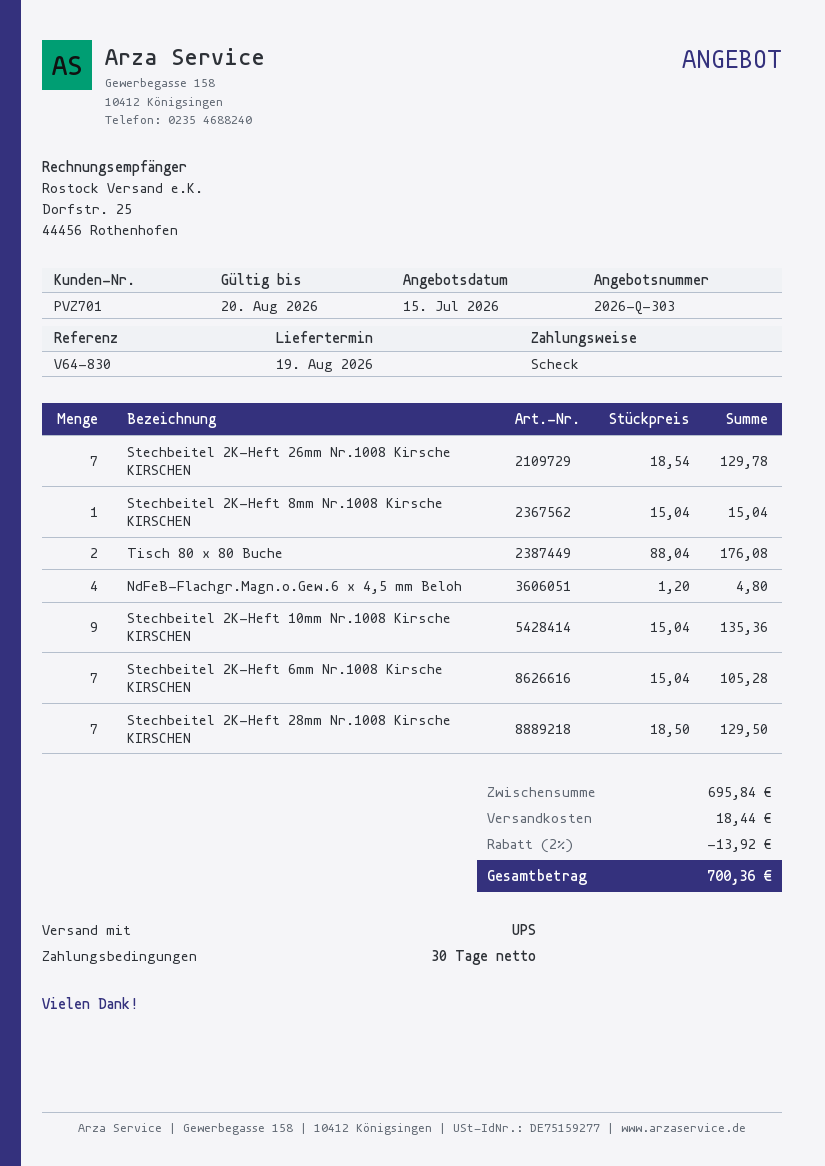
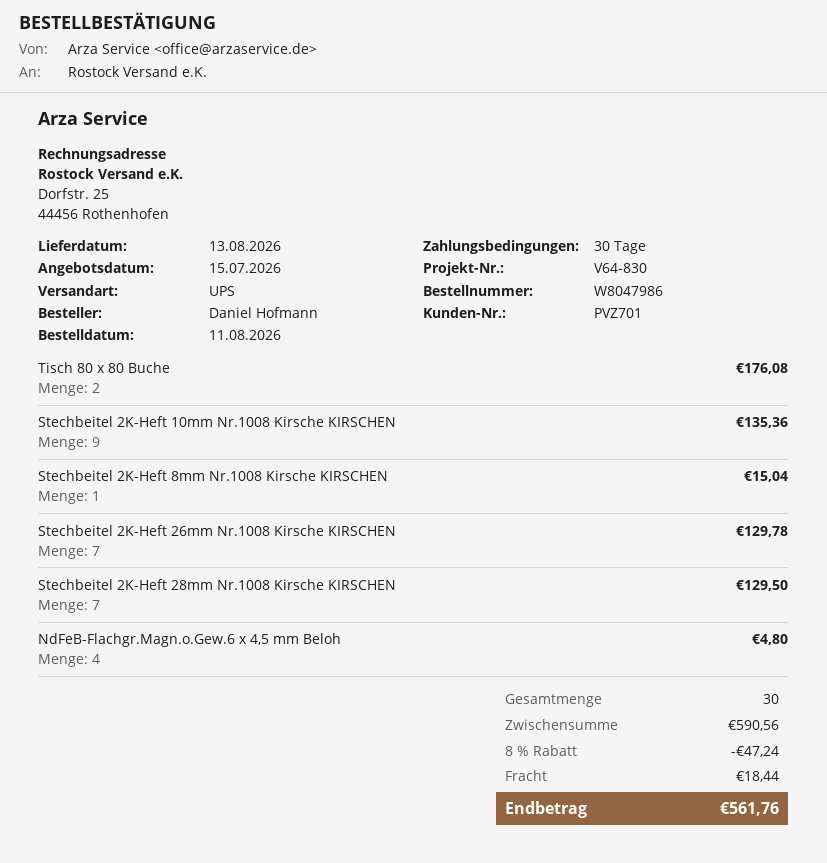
delivery date: 2026-08-19 -> 2026-08-13
Stechbeitel 2K-Heft 6mm Nr.1008 Kirsche KIRSCHEN: 7 for 105.28 -> none
subtotal: 695.84 -> 590.56
discount: 2% = 13.92 -> 8% = 47.24
total: 700.36 -> 561.76

